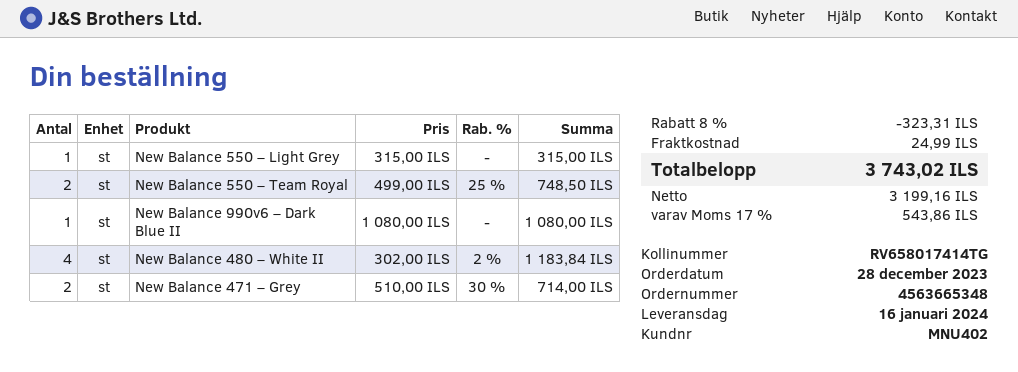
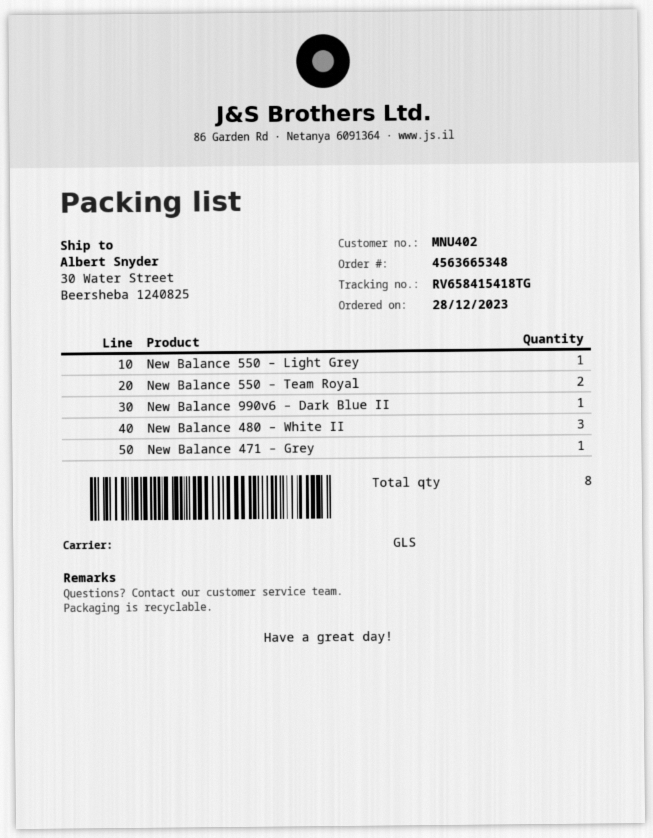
tracking number: RV658017414TG -> RV658415418TG
New Balance 480 – White II: 4 -> 3
New Balance 471 – Grey: 2 -> 1

